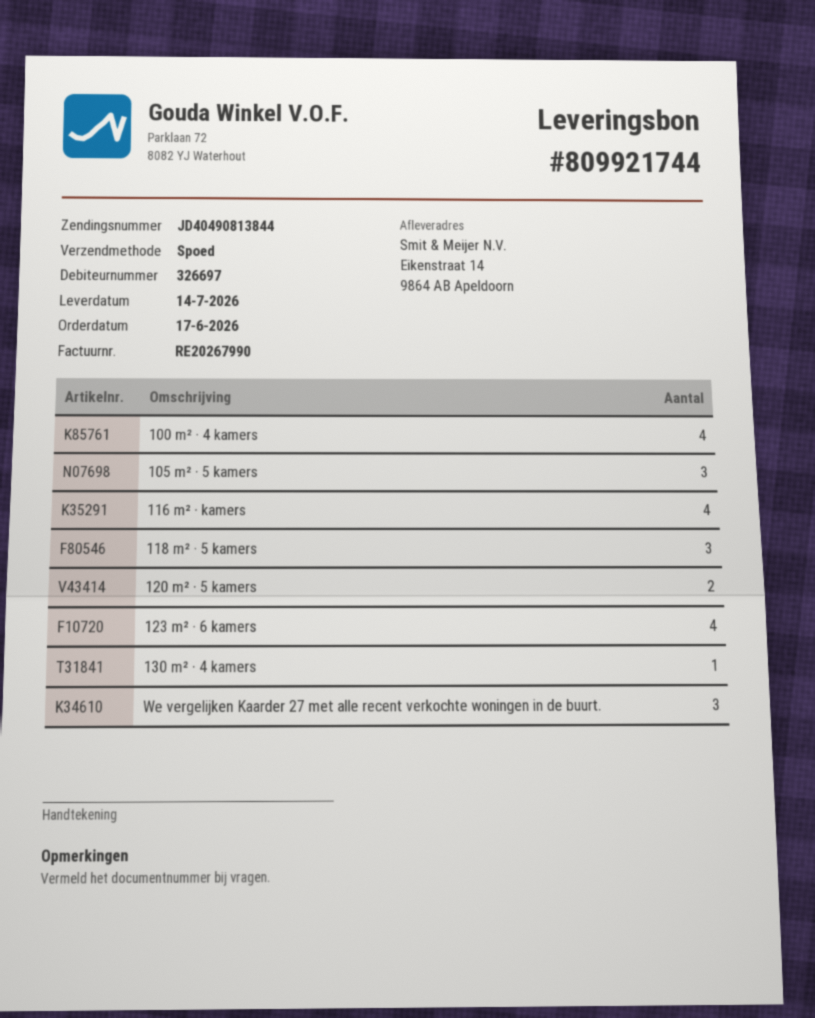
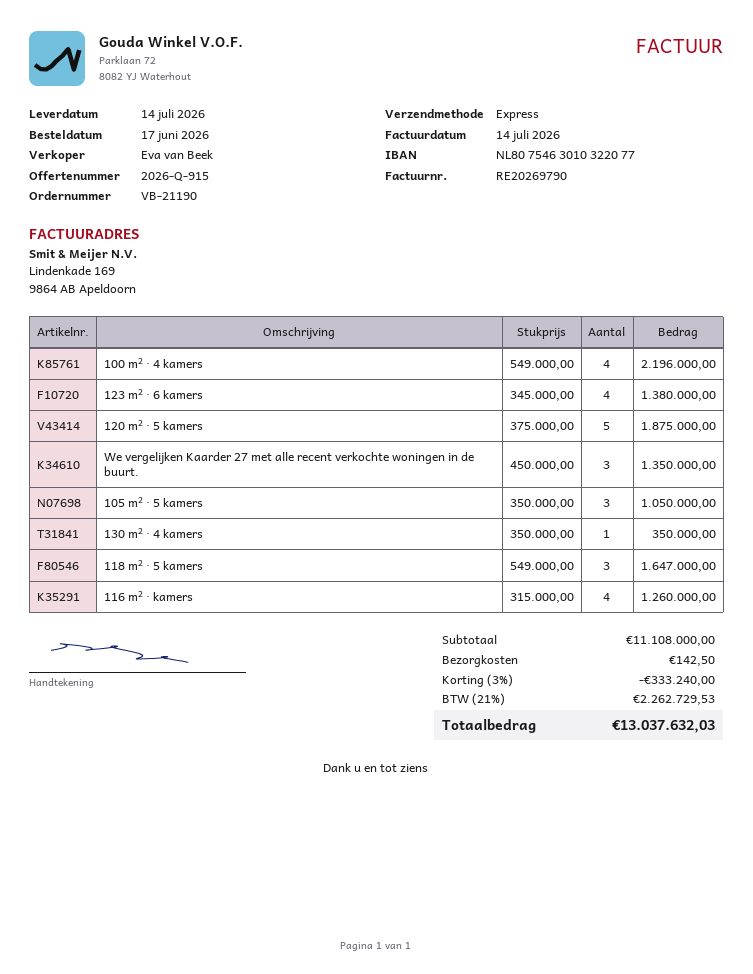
invoice number: RE20267990 -> RE20269790
120 m² · 5 kamers: 2 -> 5

